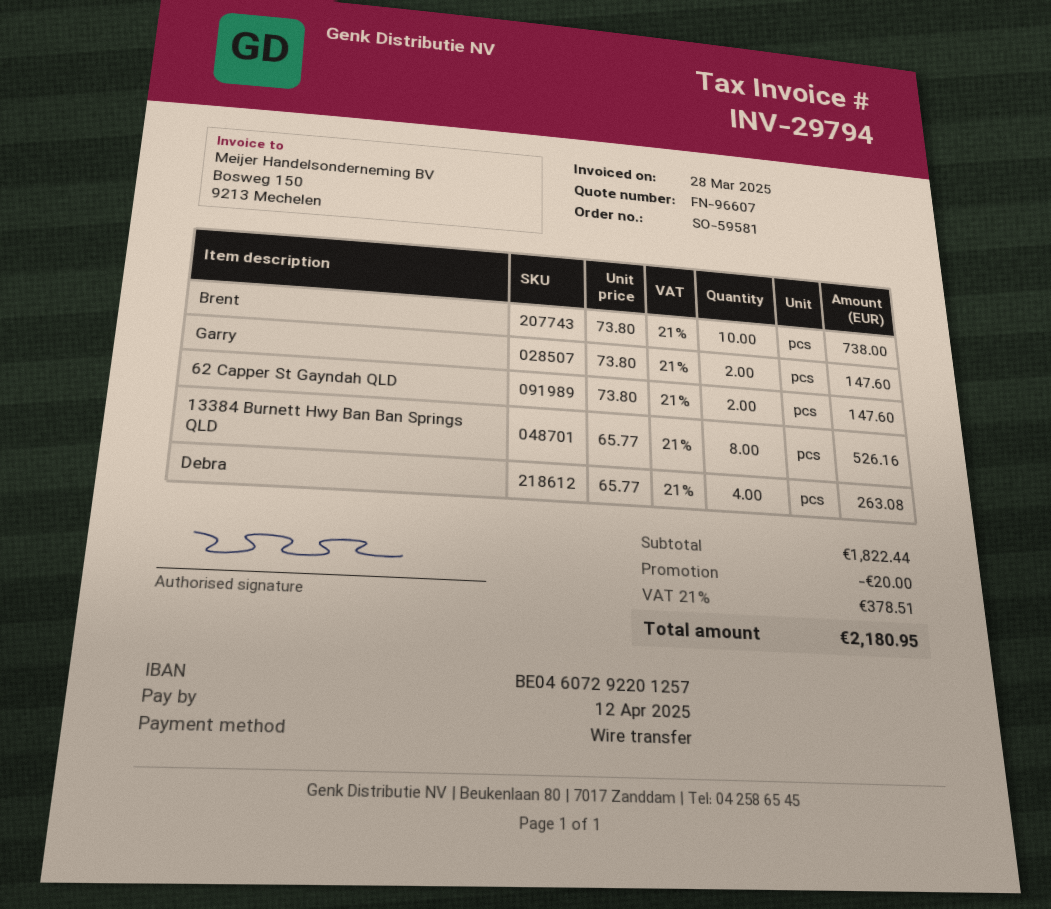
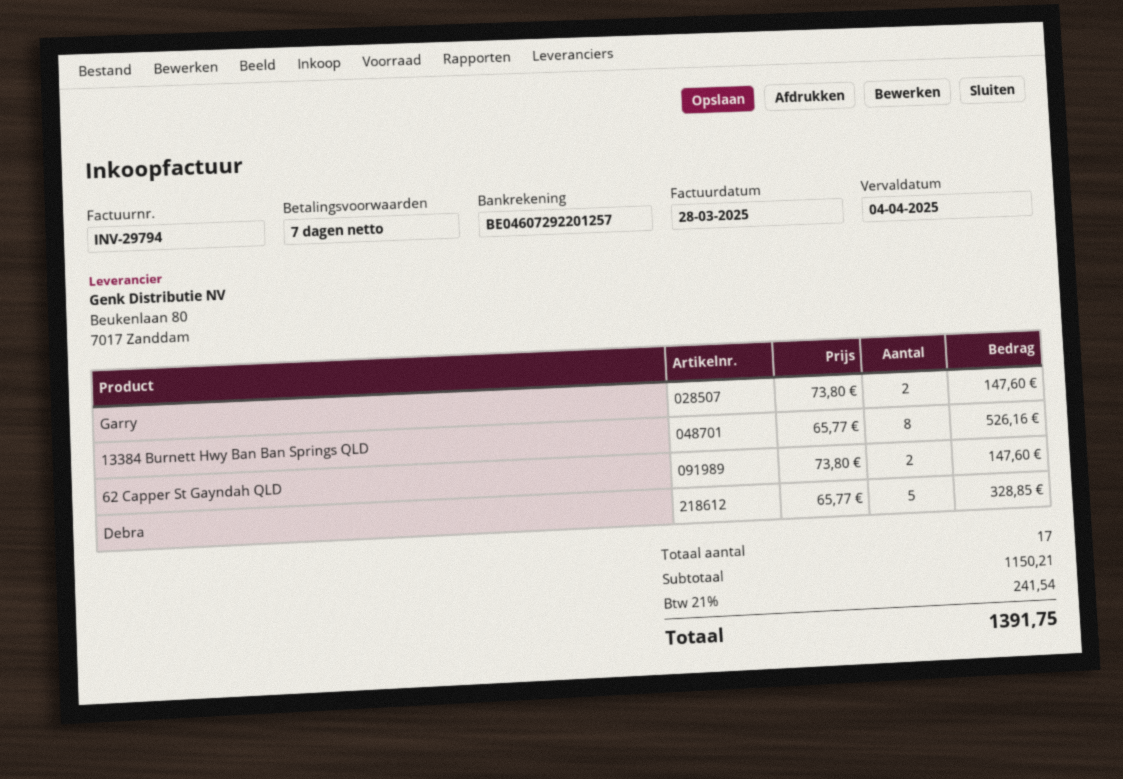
due date: 2025-04-12 -> 2025-04-04
Brent: 10 x 73.80 = 738.00 -> none
Debra: 4 x 65.77 = 263.08 -> 5 x 65.77 = 328.85
subtotal: 1822.44 -> 1150.21
discount: 20.00 -> none
tax: 21% = 378.51 -> 21% = 241.54
total: 2180.95 -> 1391.75

